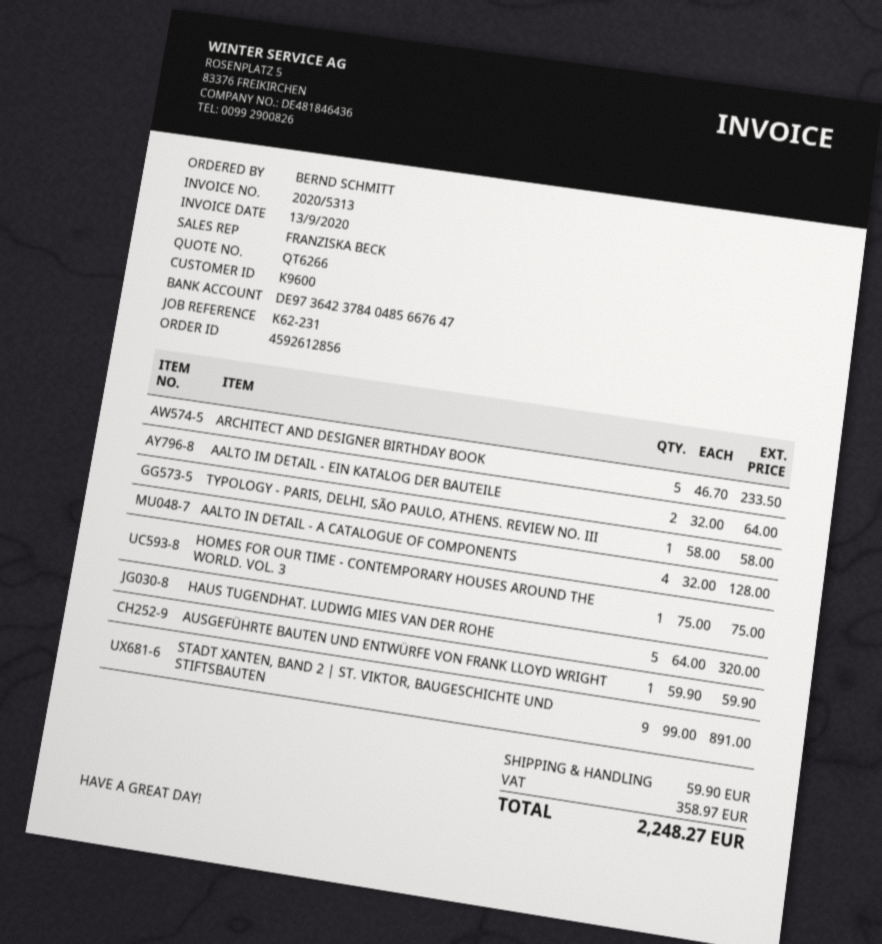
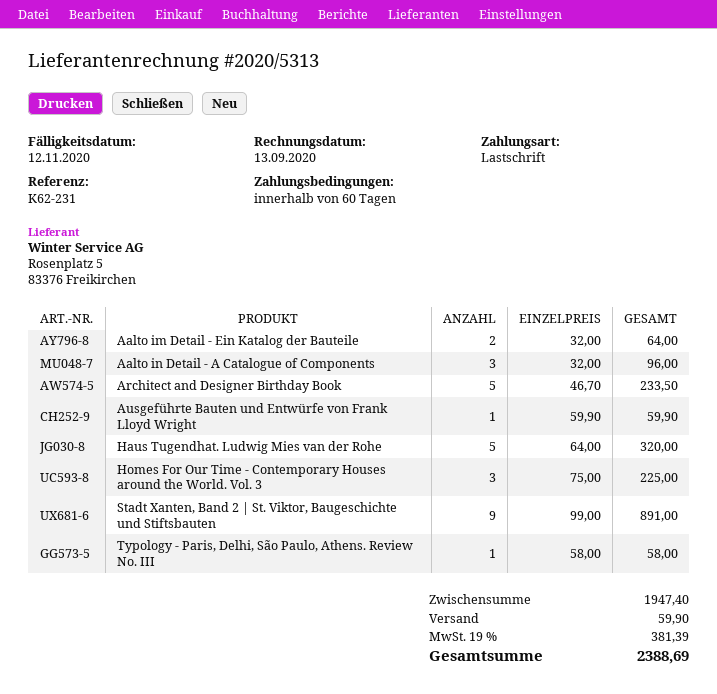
AALTO IN DETAIL - A CATALOGUE OF COMPONENTS: 4 x 32.00 = 128.00 -> 3 x 32.00 = 96.00
HOMES FOR OUR TIME - CONTEMPORARY HOUSES AROUND THE WORLD. VOL. 3: 1 x 75.00 = 75.00 -> 3 x 75.00 = 225.00
tax: 358.97 -> 381.39
total: 2248.27 -> 2388.69

